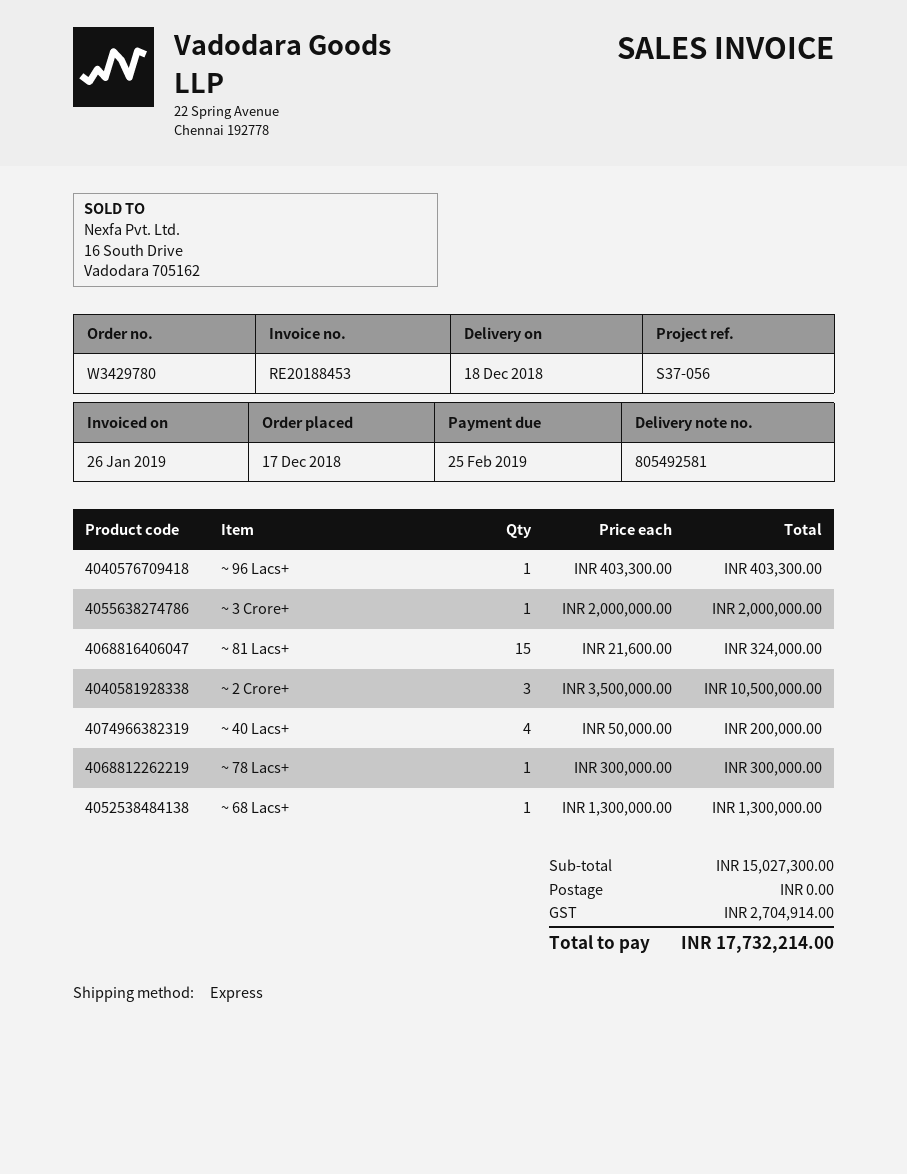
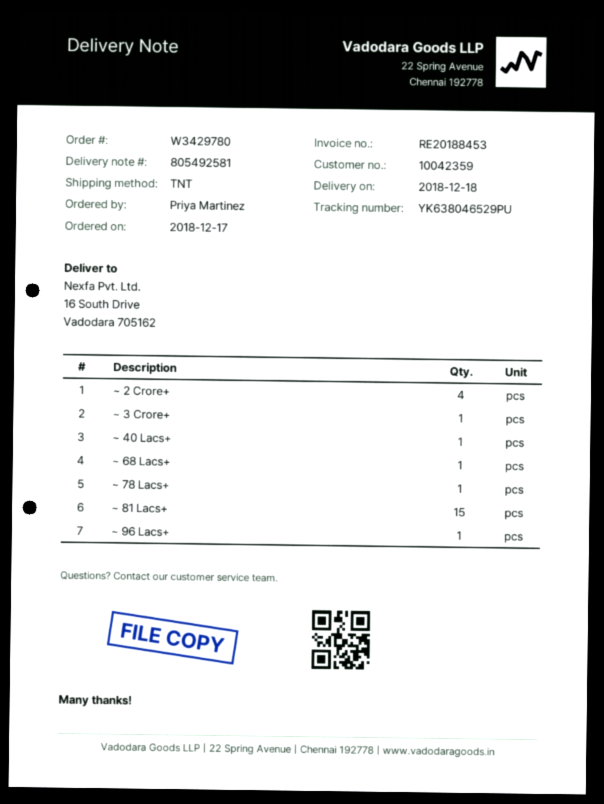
shipping method: express -> TNT
~ 2 Crore+: 3 -> 4
~ 40 Lacs+: 4 -> 1

